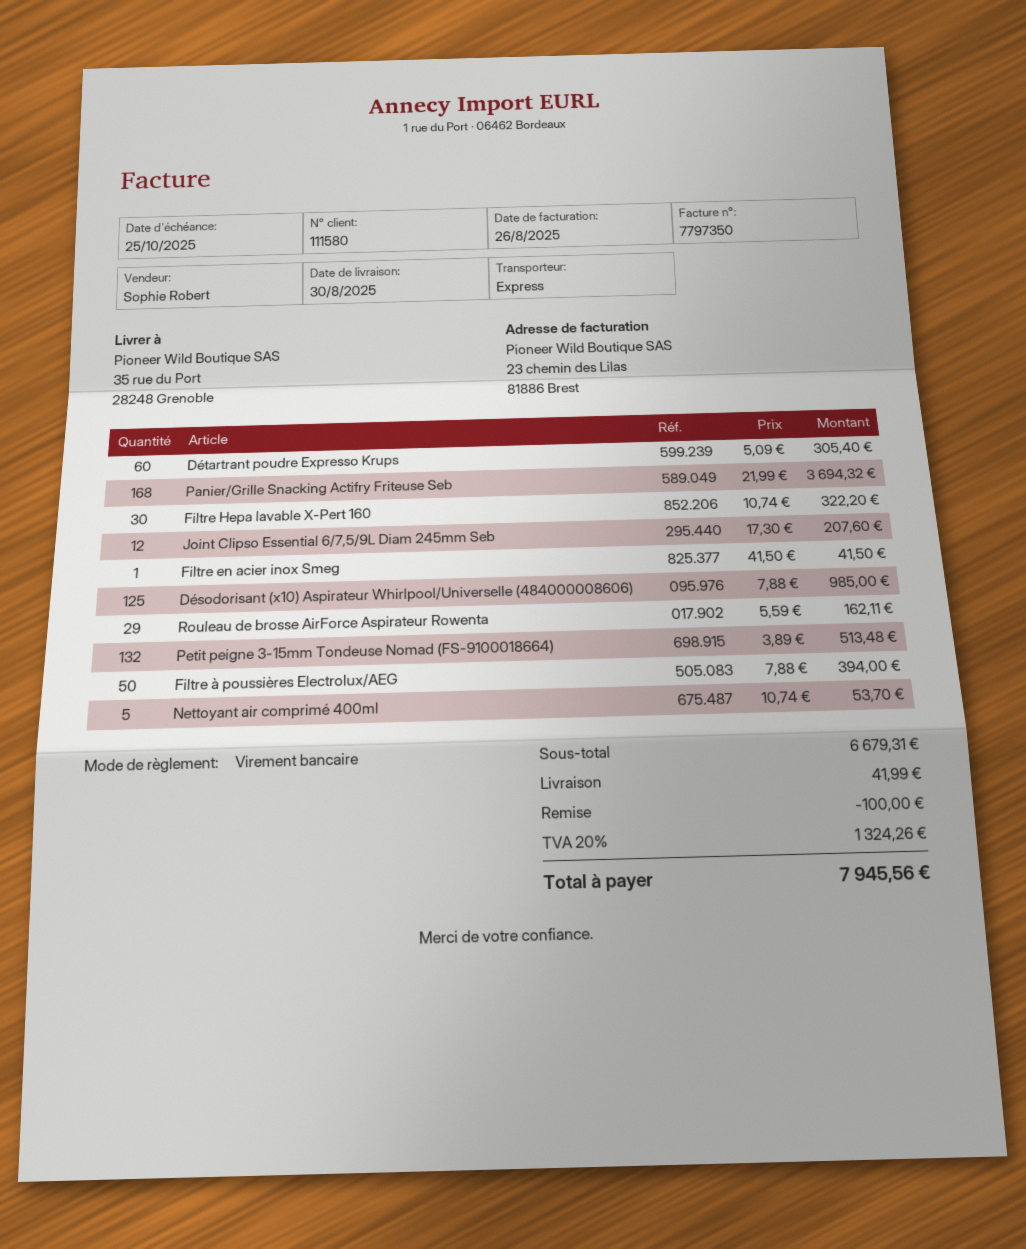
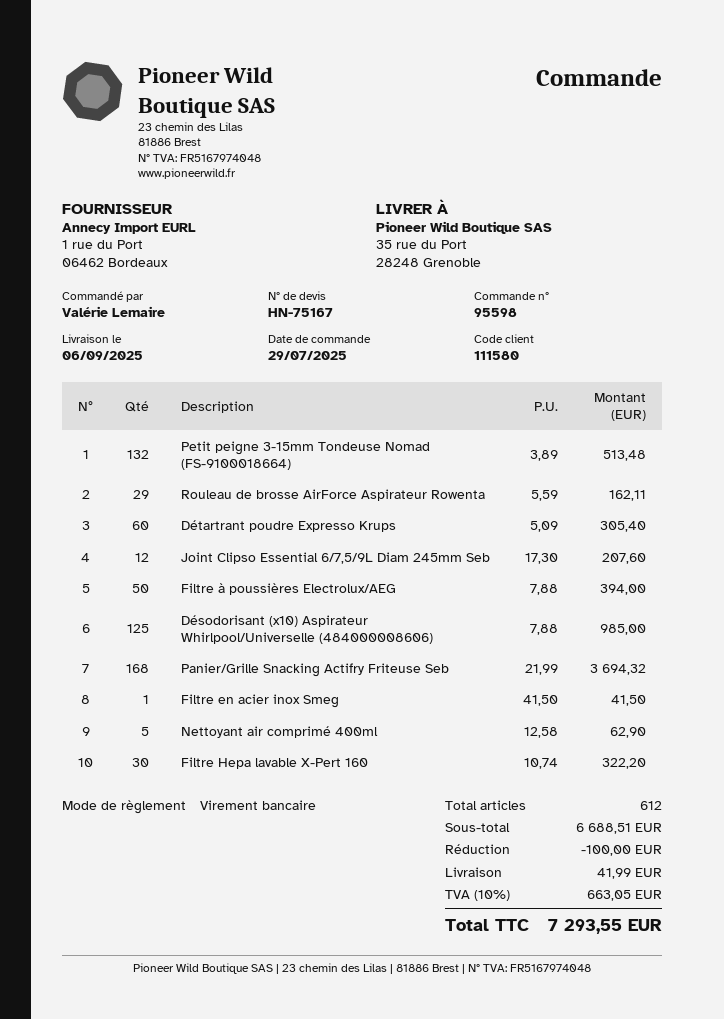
delivery date: 2025-08-30 -> 2025-09-06
Nettoyant air comprimé 400ml: 5 x 10.74 = 53.70 -> 5 x 12.58 = 62.90
subtotal: 6679.31 -> 6688.51
tax: 20% = 1324.26 -> 10% = 663.05
total: 7945.56 -> 7293.55

